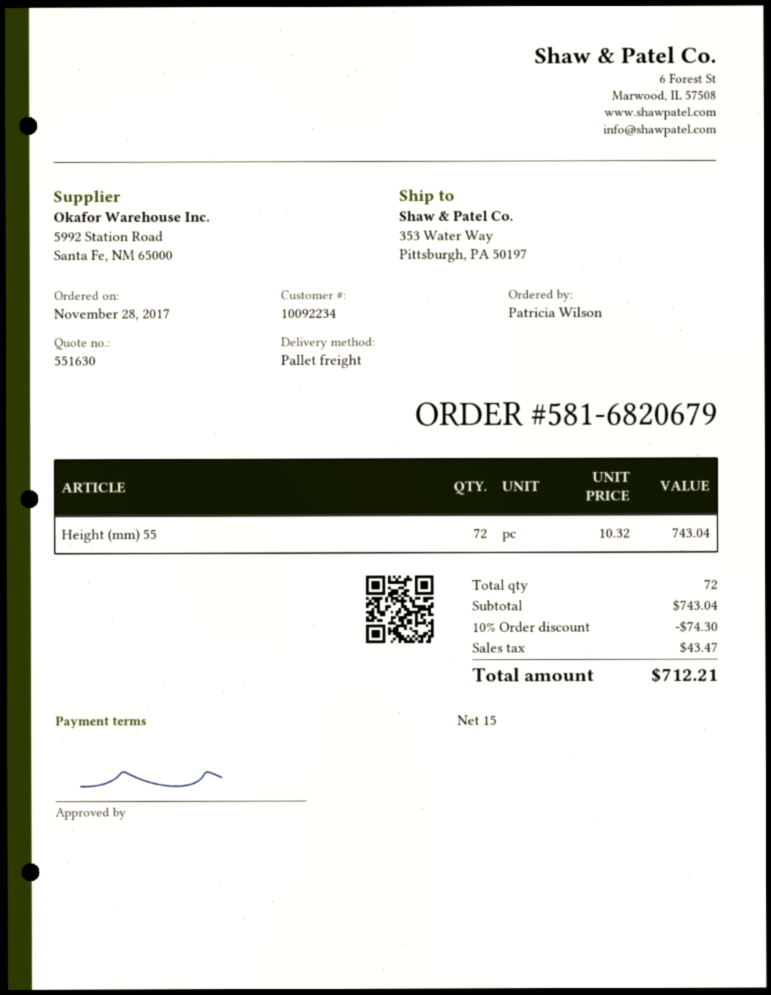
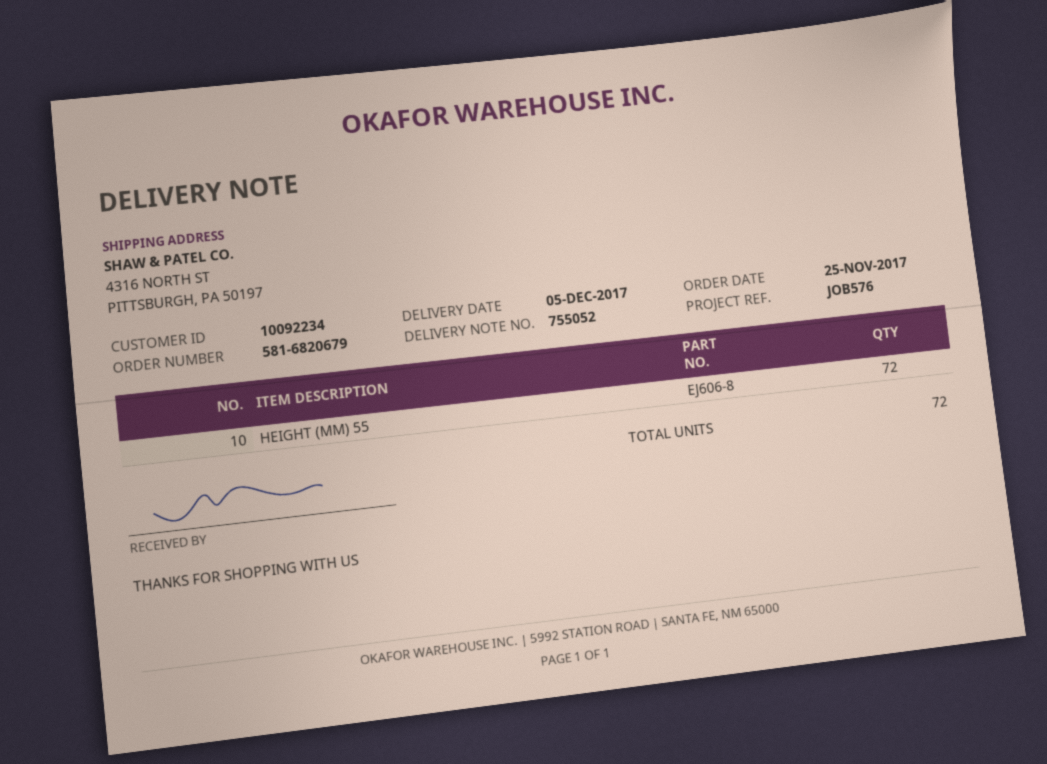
order date: 2017-11-28 -> 2017-11-25
ship to: 353 Water Way, Pittsburgh, PA 50197 -> 4316 NORTH ST, PITTSBURGH, PA 50197

